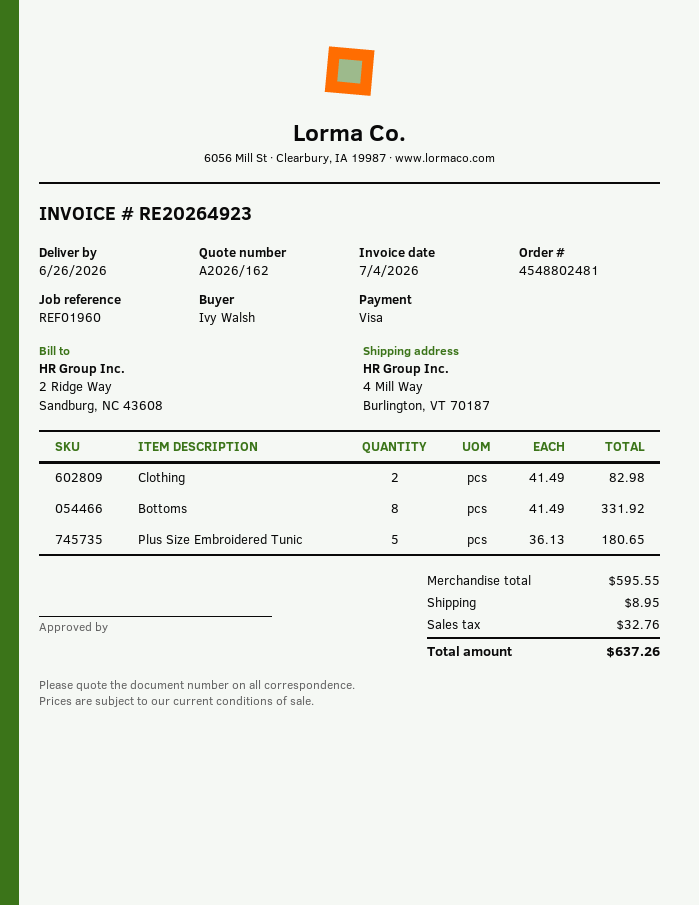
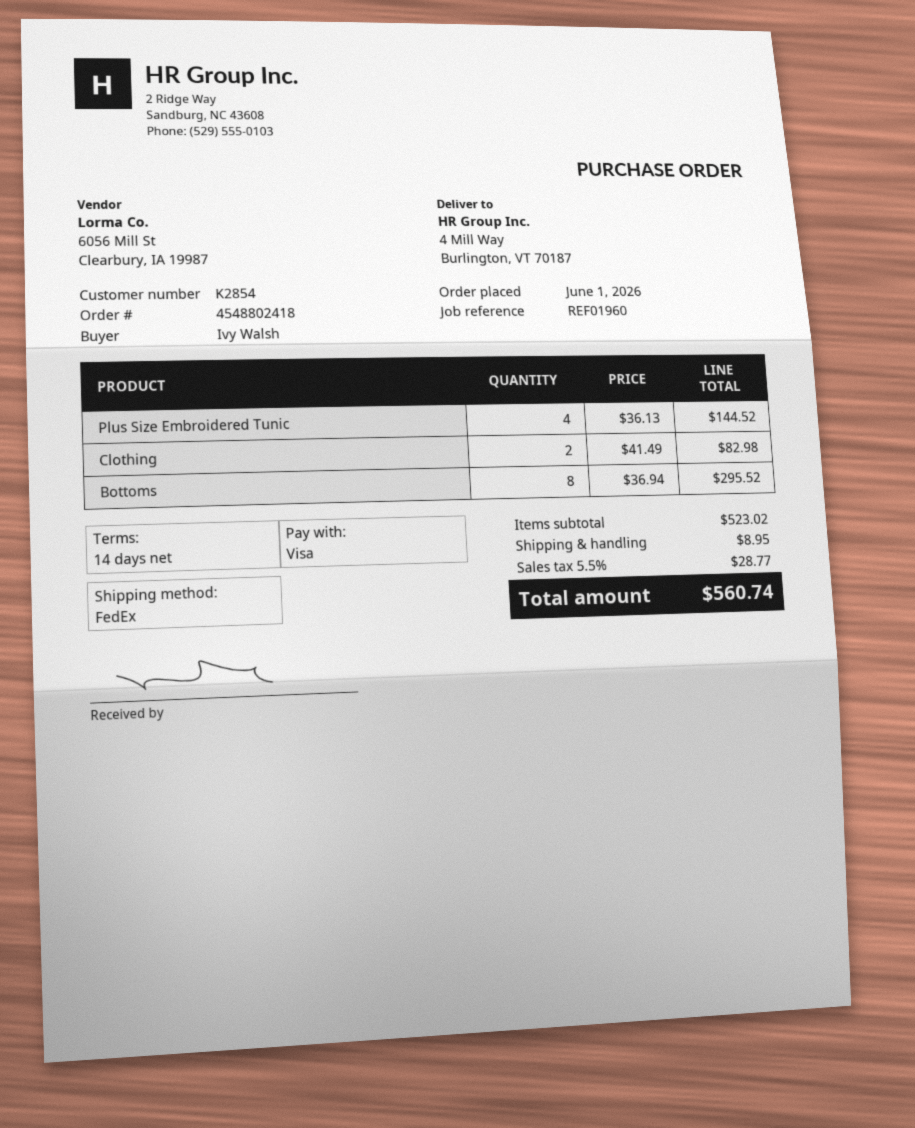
order number: 4548802481 -> 4548802418
Bottoms: 8 x 41.49 = 331.92 -> 8 x 36.94 = 295.52
Plus Size Embroidered Tunic: 5 x 36.13 = 180.65 -> 4 x 36.13 = 144.52
subtotal: 595.55 -> 523.02
tax: 32.76 -> 28.77
total: 637.26 -> 560.74

